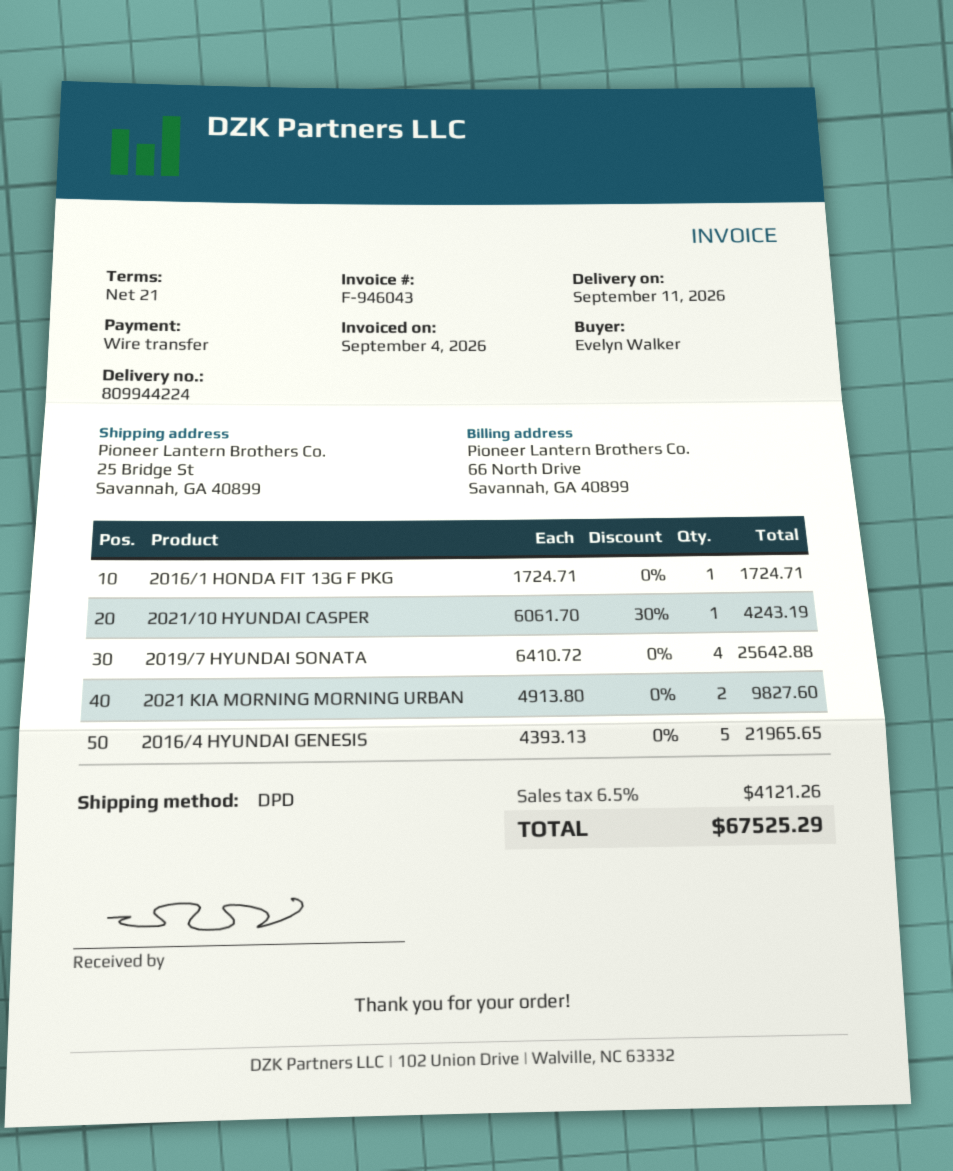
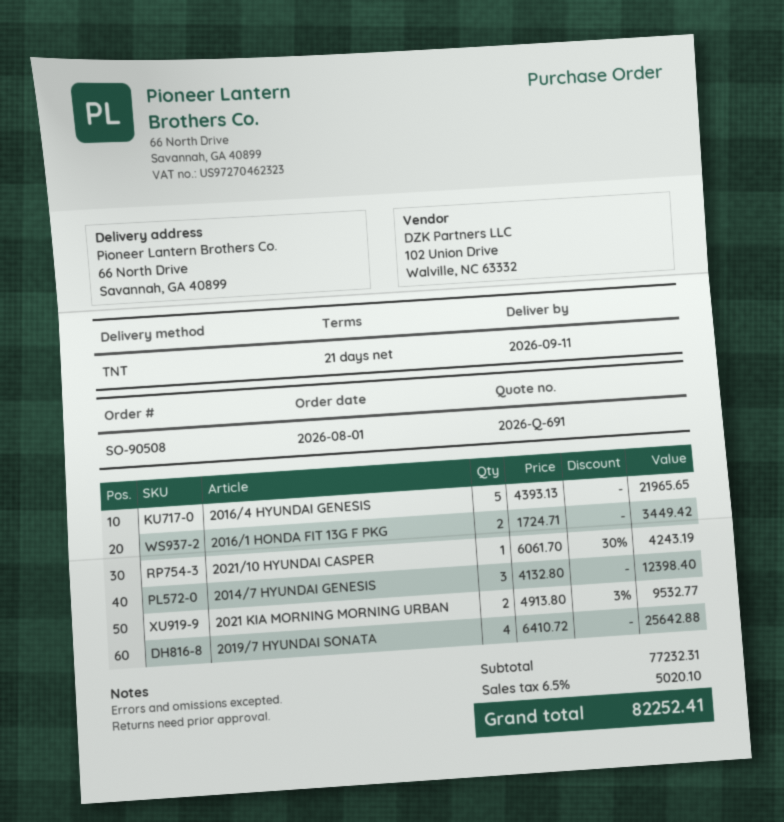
shipping method: DPD -> TNT
ship to: 25 Bridge St, Savannah, GA 40899 -> 66 North Drive, Savannah, GA 40899
2016/1 HONDA FIT 13G F PKG: 1 x 1724.71 = 1724.71 -> 2 x 1724.71 = 3449.42
2021 KIA MORNING MORNING URBAN: 2 x 4913.80 = 9827.60 -> 2 x 4913.80 - 3% = 9532.77
2014/7 HYUNDAI GENESIS: none -> 3 x 4132.80 = 12398.40
tax: 6.5% = 4121.26 -> 6.5% = 5020.10
total: 67525.29 -> 82252.41

